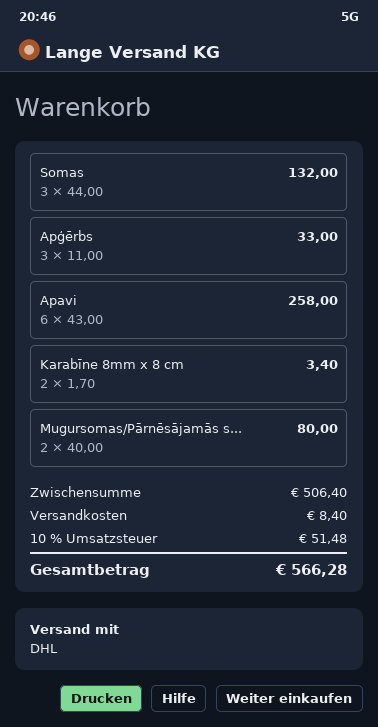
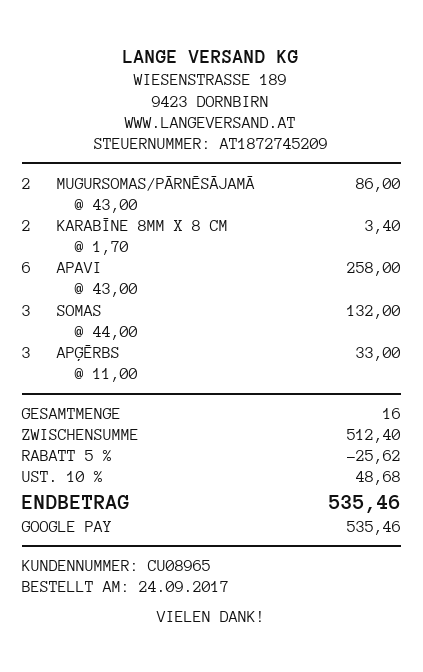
Mugursomas/Pārnēsājamās s...: 2 x 40.00 = 80.00 -> 2 x 43.00 = 86.00
subtotal: 506.40 -> 512.40
discount: none -> 5% = 25.62
shipping: 8.40 -> none
tax: 10% = 51.48 -> 10% = 48.68
total: 566.28 -> 535.46

